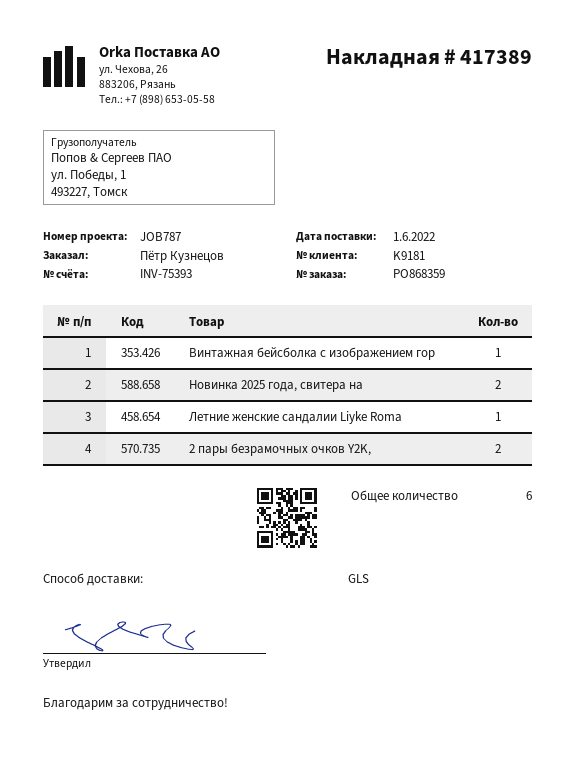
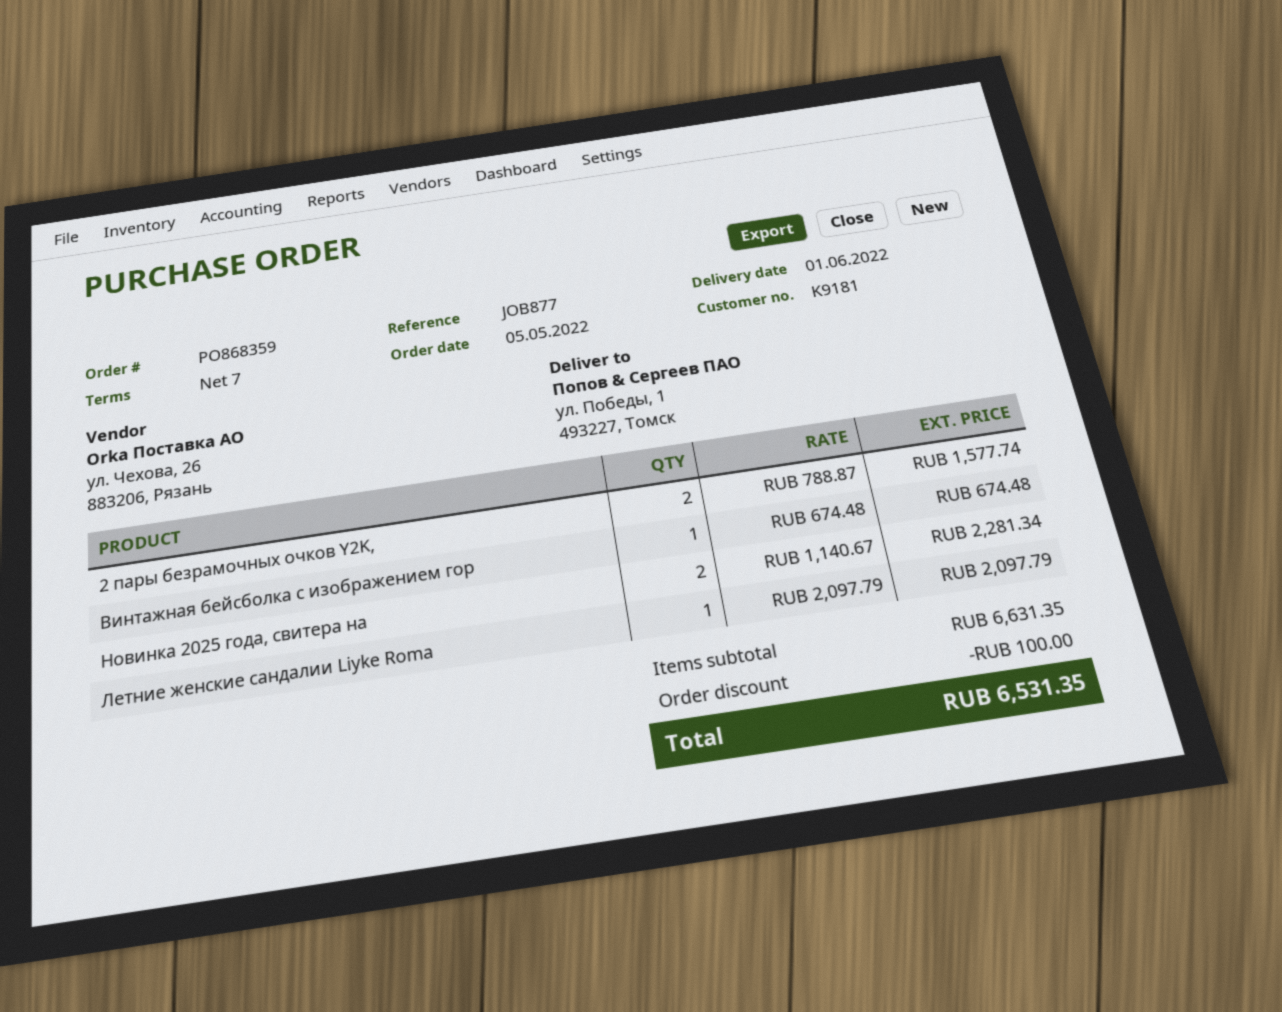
reference: JOB787 -> JOB877

